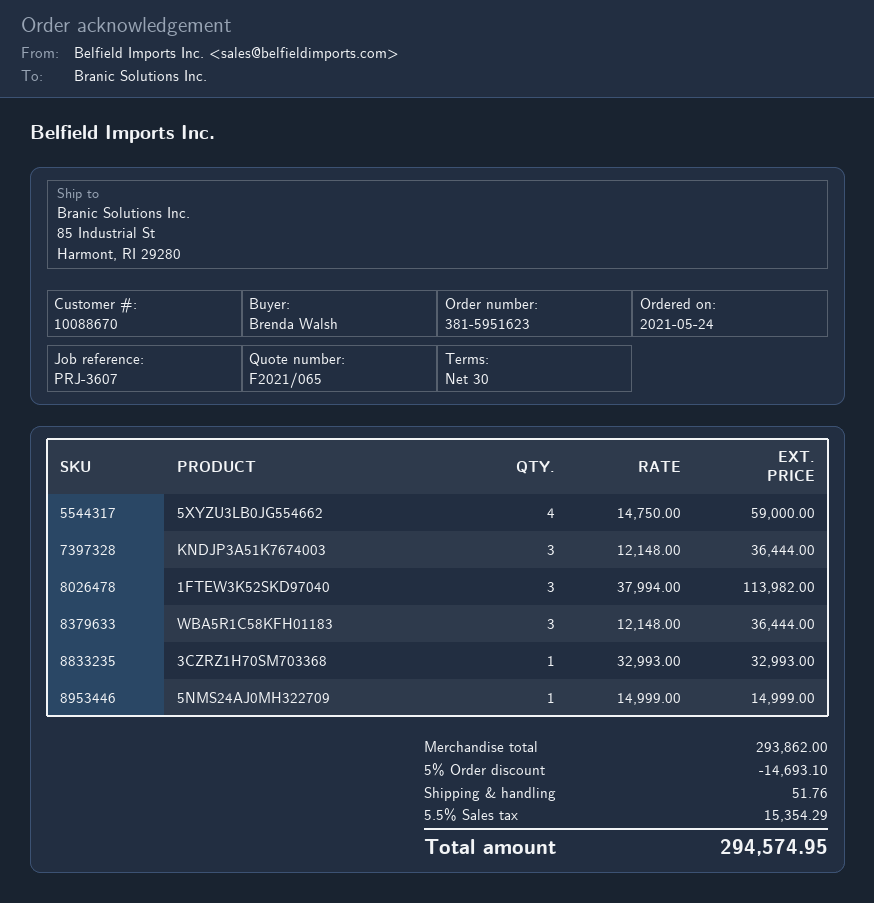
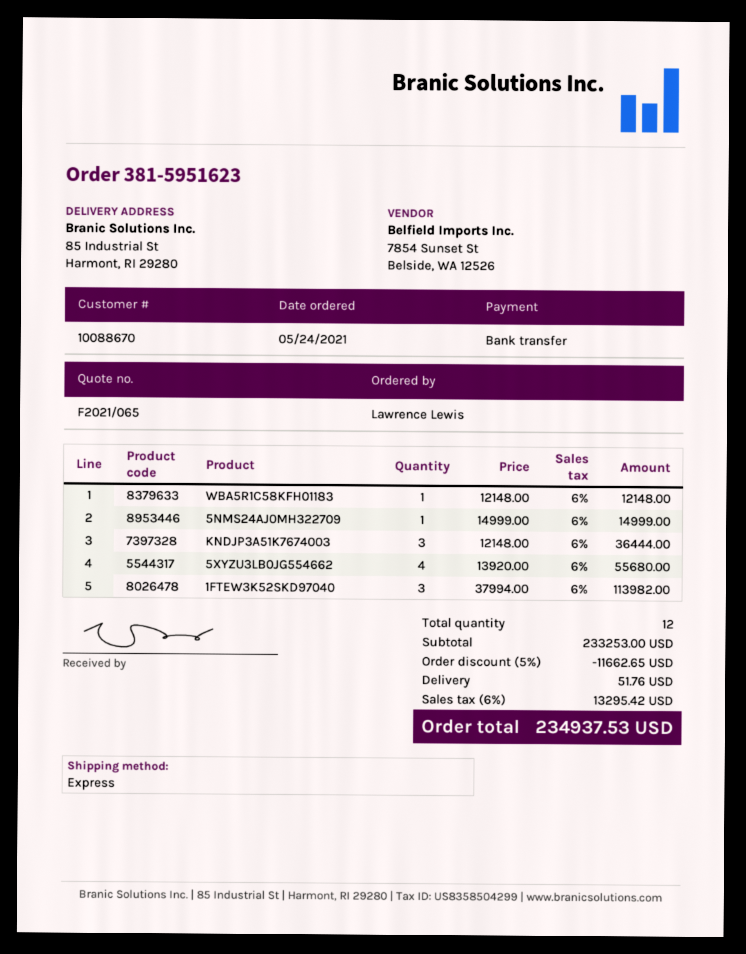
ordered by: Brenda Walsh -> Lawrence Lewis
5XYZU3LB0JG554662: 4 x 14750.00 = 59000.00 -> 4 x 13920.00 = 55680.00
WBA5R1C58KFH01183: 3 x 12148.00 = 36444.00 -> 1 x 12148.00 = 12148.00
3CZRZ1H70SM703368: 1 x 32993.00 = 32993.00 -> none
subtotal: 293862.00 -> 233253.00
discount: 5% = 14693.10 -> 5% = 11662.65
tax: 5.5% = 15354.29 -> 6% = 13295.42
total: 294574.95 -> 234937.53

